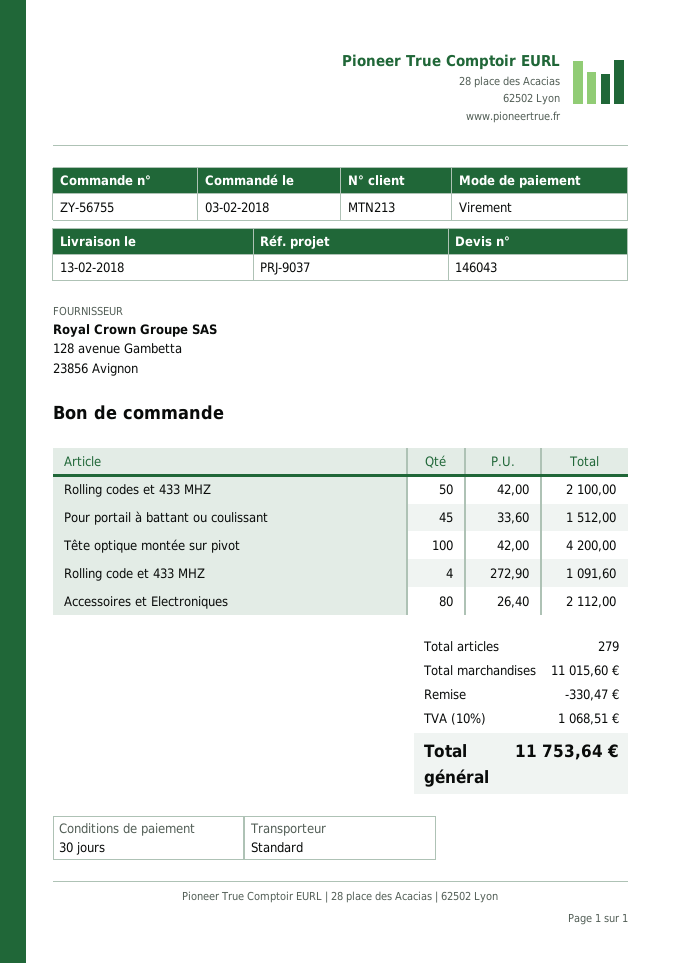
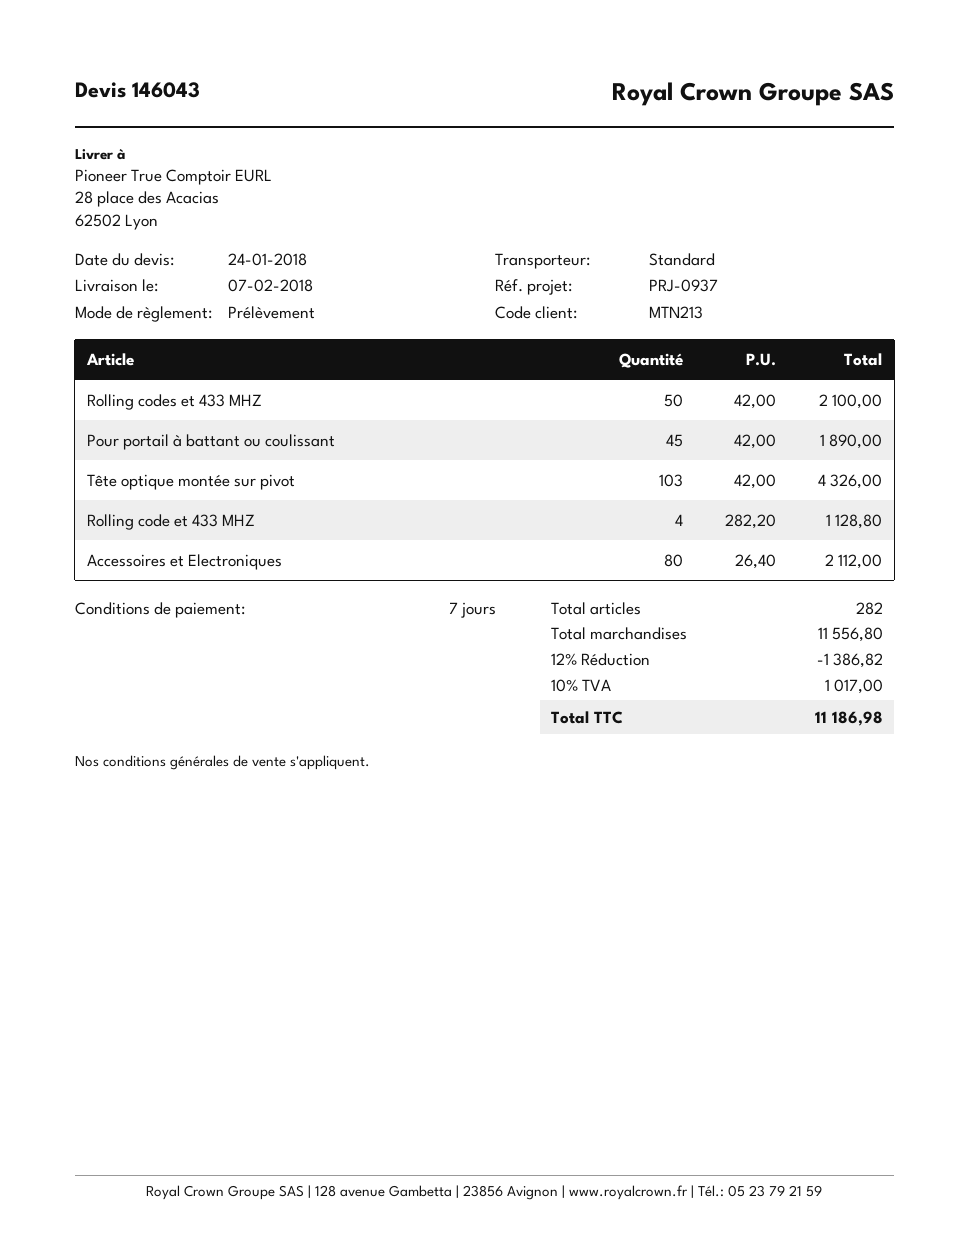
delivery date: 2018-02-13 -> 2018-02-07
payment terms: 30 days -> 7 days
reference: PRJ-9037 -> PRJ-0937
payment method: bank transfer -> direct debit
Pour portail à battant ou coulissant: 45 x 33.60 = 1512.00 -> 45 x 42.00 = 1890.00
Tête optique montée sur pivot: 100 x 42.00 = 4200.00 -> 103 x 42.00 = 4326.00
Rolling code et 433 MHZ: 4 x 272.90 = 1091.60 -> 4 x 282.20 = 1128.80
total quantity: 279 -> 282
subtotal: 11015.60 -> 11556.80
discount: 330.47 -> 1386.82
tax: 10% = 1068.51 -> 10% = 1017.00
total: 11753.64 -> 11186.98

